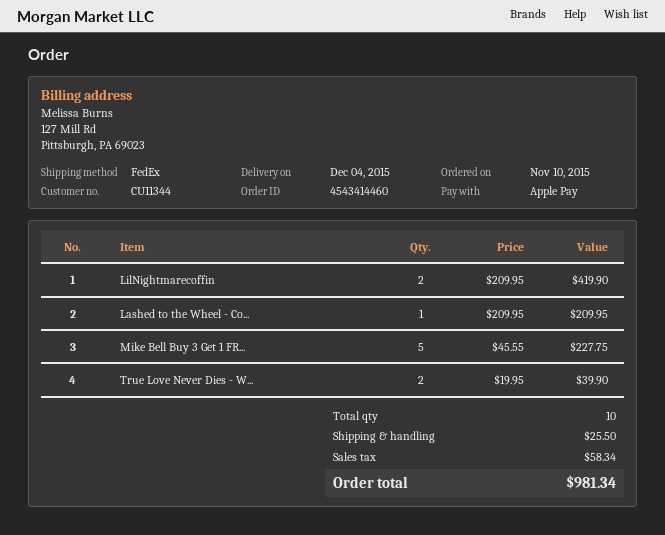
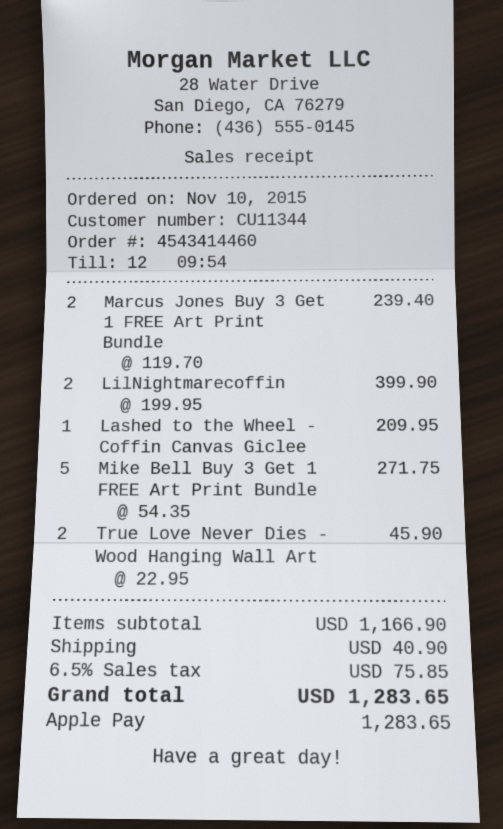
LilNightmarecoffin: 2 x 209.95 = 419.90 -> 2 x 199.95 = 399.90
Mike Bell Buy 3 Get 1 FR...: 5 x 45.55 = 227.75 -> 5 x 54.35 = 271.75
True Love Never Dies - W...: 2 x 19.95 = 39.90 -> 2 x 22.95 = 45.90
Marcus Jones Buy 3 Get 1 FREE Art Print Bundle: none -> 2 x 119.70 = 239.40
shipping: 25.50 -> 40.90
tax: 58.34 -> 75.85
total: 981.34 -> 1283.65

